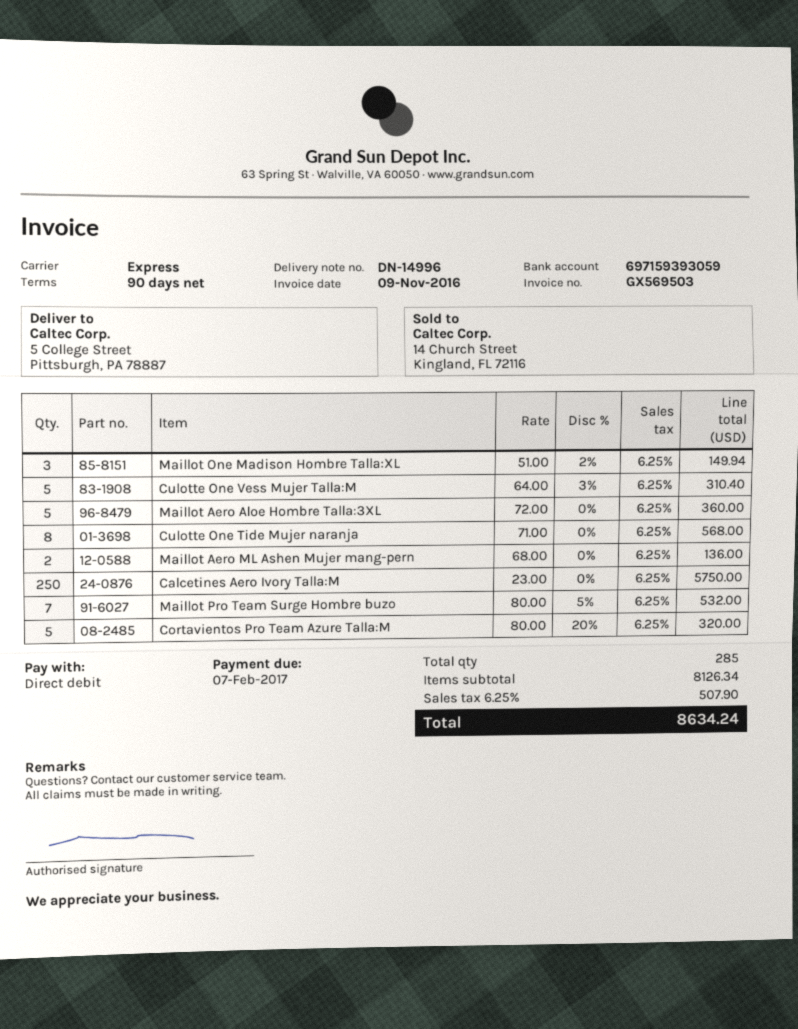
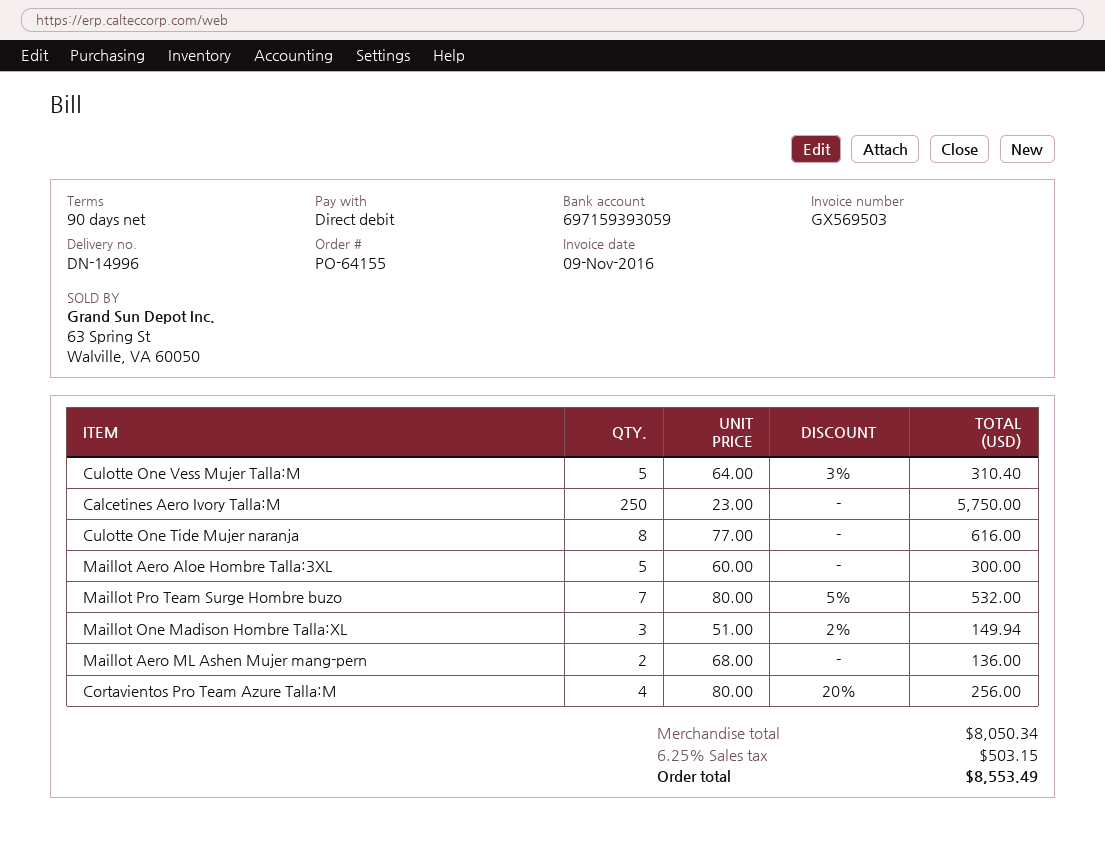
Maillot Aero Aloe Hombre Talla:3XL: 5 x 72.00 = 360.00 -> 5 x 60.00 = 300.00
Culotte One Tide Mujer naranja: 8 x 71.00 = 568.00 -> 8 x 77.00 = 616.00
Cortavientos Pro Team Azure Talla:M: 5 x 80.00 - 20% = 320.00 -> 4 x 80.00 - 20% = 256.00
subtotal: 8126.34 -> 8050.34
tax: 6.25% = 507.90 -> 6.25% = 503.15
total: 8634.24 -> 8553.49

